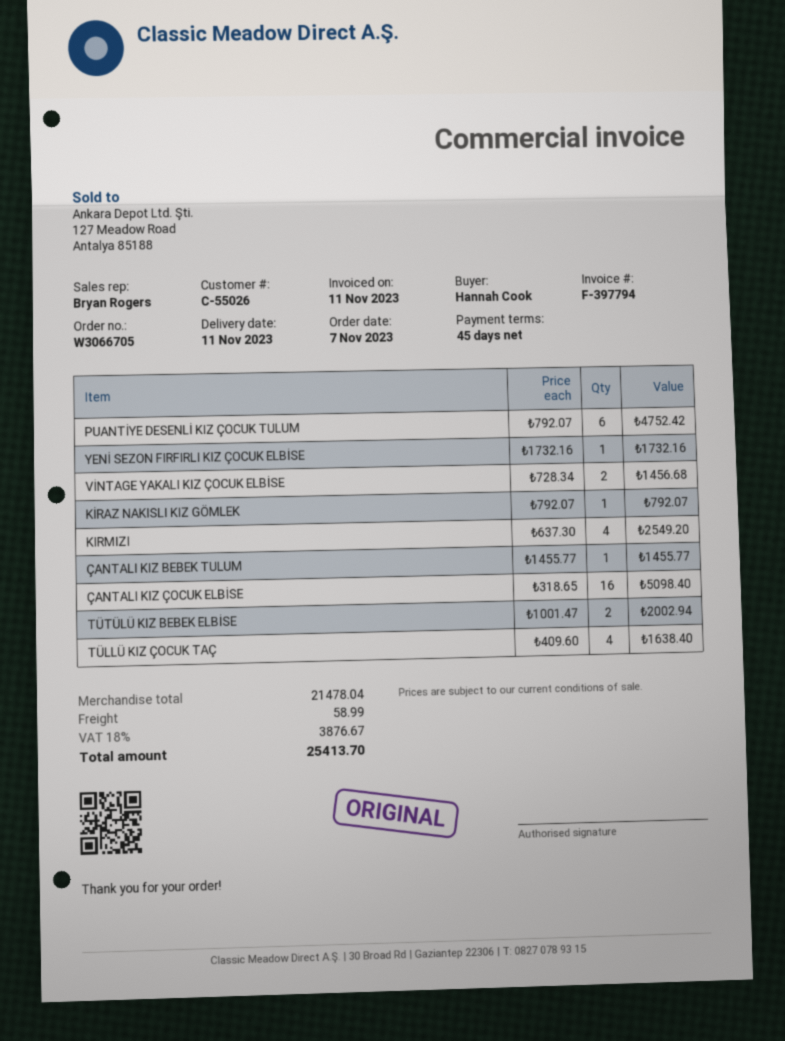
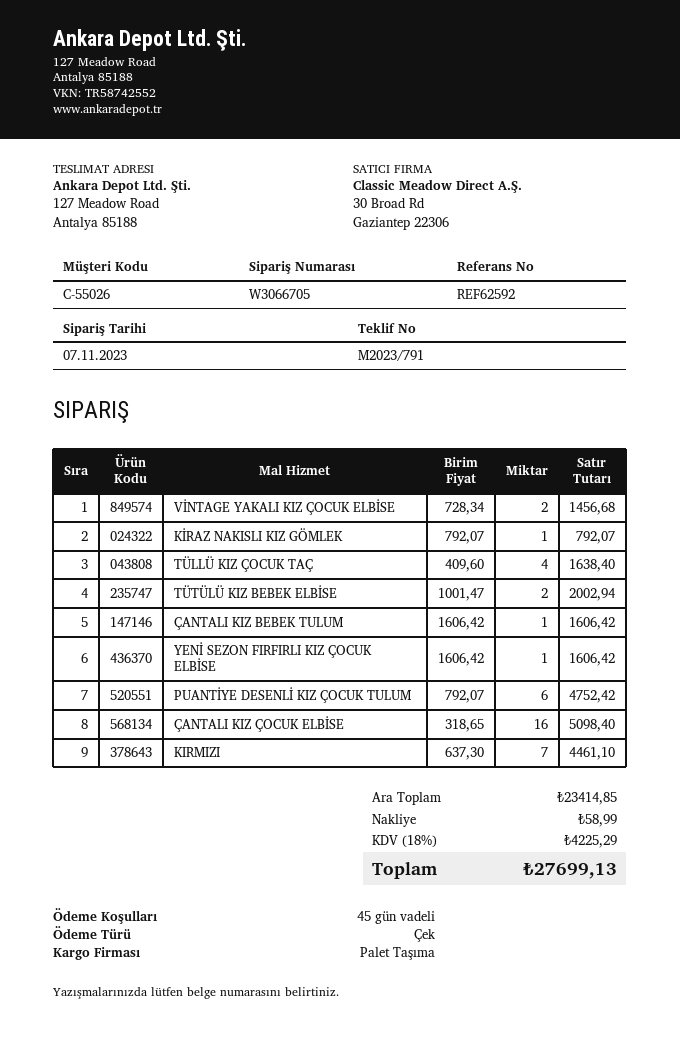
YENİ SEZON FIRFIRLI KIZ ÇOCUK ELBİSE: 1 x 1732.16 = 1732.16 -> 1 x 1606.42 = 1606.42
KIRMIZI: 4 x 637.30 = 2549.20 -> 7 x 637.30 = 4461.10
ÇANTALI KIZ BEBEK TULUM: 1 x 1455.77 = 1455.77 -> 1 x 1606.42 = 1606.42
subtotal: 21478.04 -> 23414.85
tax: 18% = 3876.67 -> 18% = 4225.29
total: 25413.70 -> 27699.13

